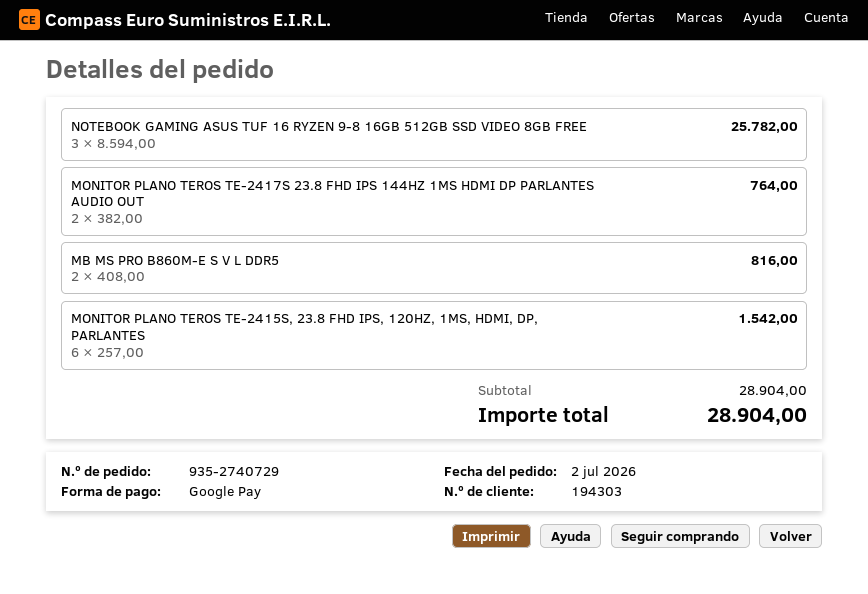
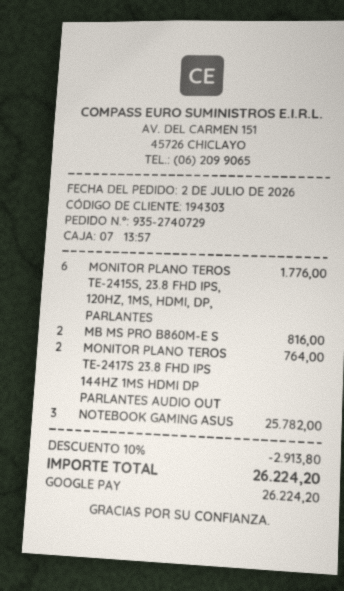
MONITOR PLANO TEROS TE-2415S, 23.8 FHD IPS, 120HZ, 1MS, HDMI, DP, PARLANTES: 6 for 1542.00 -> 6 for 1776.00
discount: none -> 10% = 2913.80
total: 28904.00 -> 26224.20

